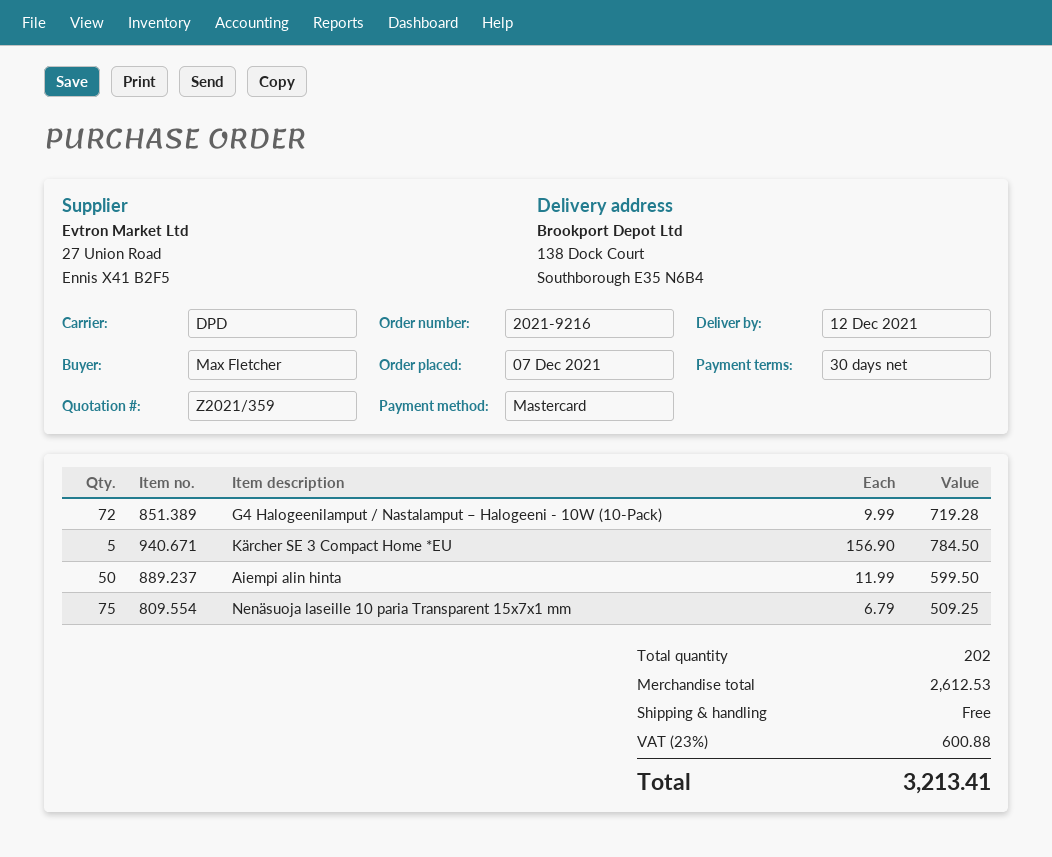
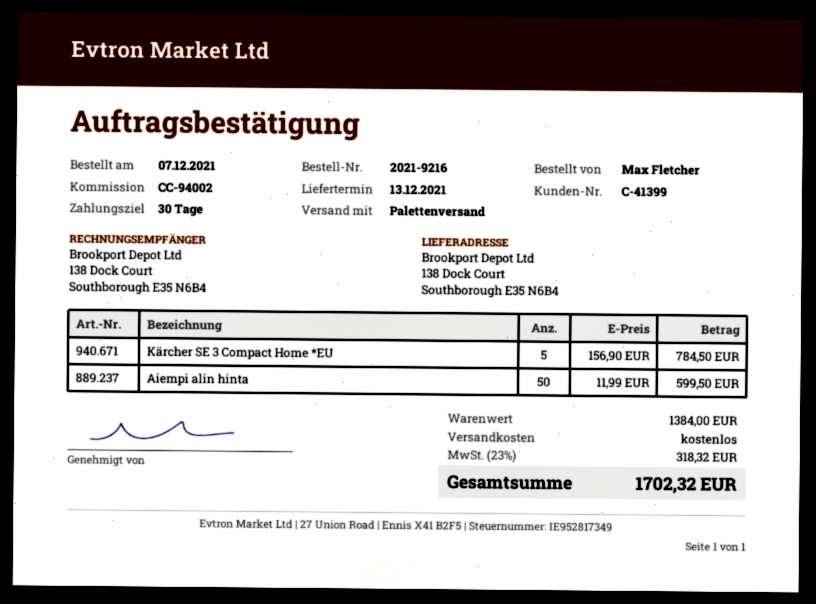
delivery date: 2021-12-12 -> 2021-12-13
shipping method: DPD -> pallet freight
G4 Halogeenilamput / Nastalamput – Halogeeni - 10W (10-Pack): 72 x 9.99 = 719.28 -> none
Nenäsuoja laseille 10 paria Transparent 15x7x1 mm: 75 x 6.79 = 509.25 -> none
subtotal: 2612.53 -> 1384.00
tax: 23% = 600.88 -> 23% = 318.32
total: 3213.41 -> 1702.32

